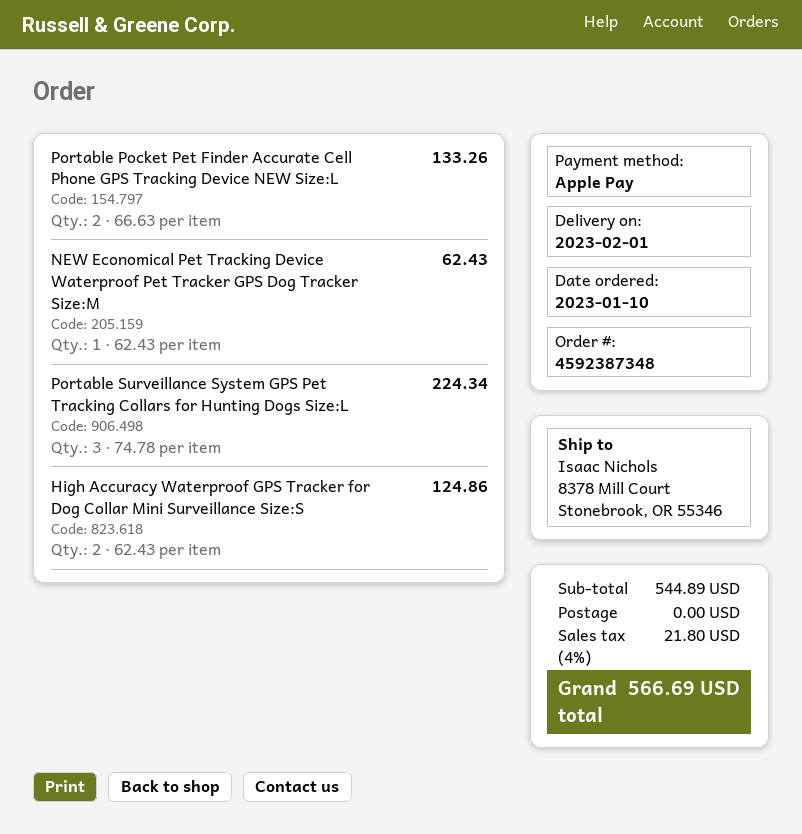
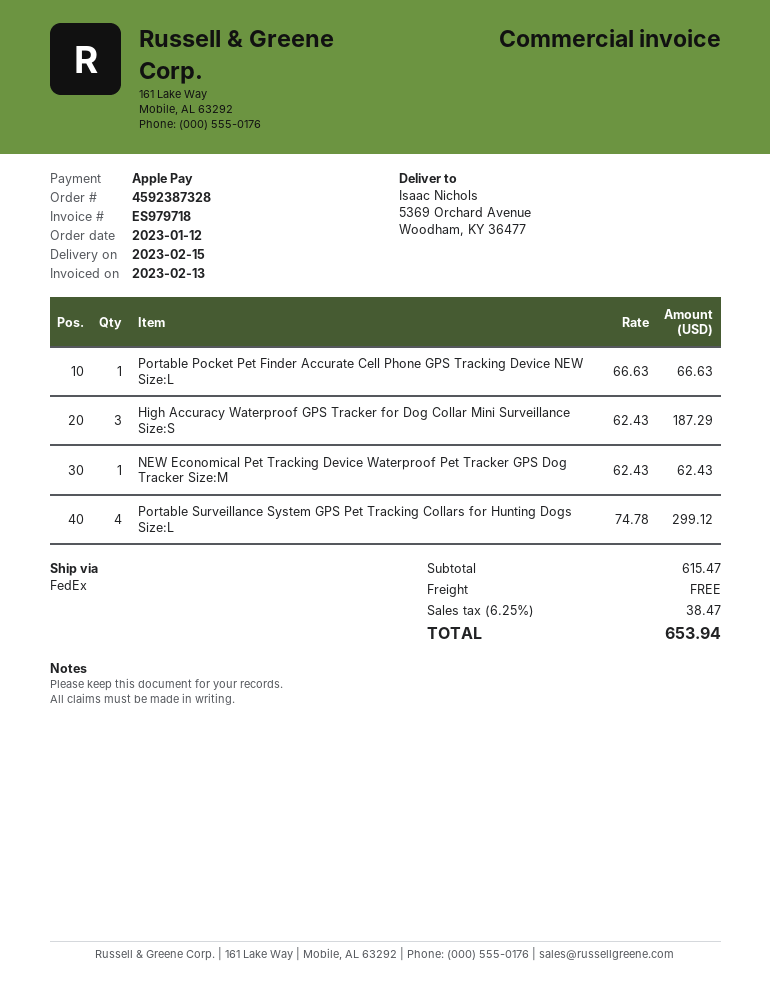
order number: 4592387348 -> 4592387328
order date: 2023-01-10 -> 2023-01-12
delivery date: 2023-02-01 -> 2023-02-15
ship to: 8378 Mill Court, Stonebrook, OR 55346 -> 5369 Orchard Avenue, Woodham, KY 36477
Portable Pocket Pet Finder Accurate Cell Phone GPS Tracking Device NEW Size:L: 2 x 66.63 = 133.26 -> 1 x 66.63 = 66.63
Portable Surveillance System GPS Pet Tracking Collars for Hunting Dogs Size:L: 3 x 74.78 = 224.34 -> 4 x 74.78 = 299.12
High Accuracy Waterproof GPS Tracker for Dog Collar Mini Surveillance Size:S: 2 x 62.43 = 124.86 -> 3 x 62.43 = 187.29
subtotal: 544.89 -> 615.47
tax: 4% = 21.80 -> 6.25% = 38.47
total: 566.69 -> 653.94

